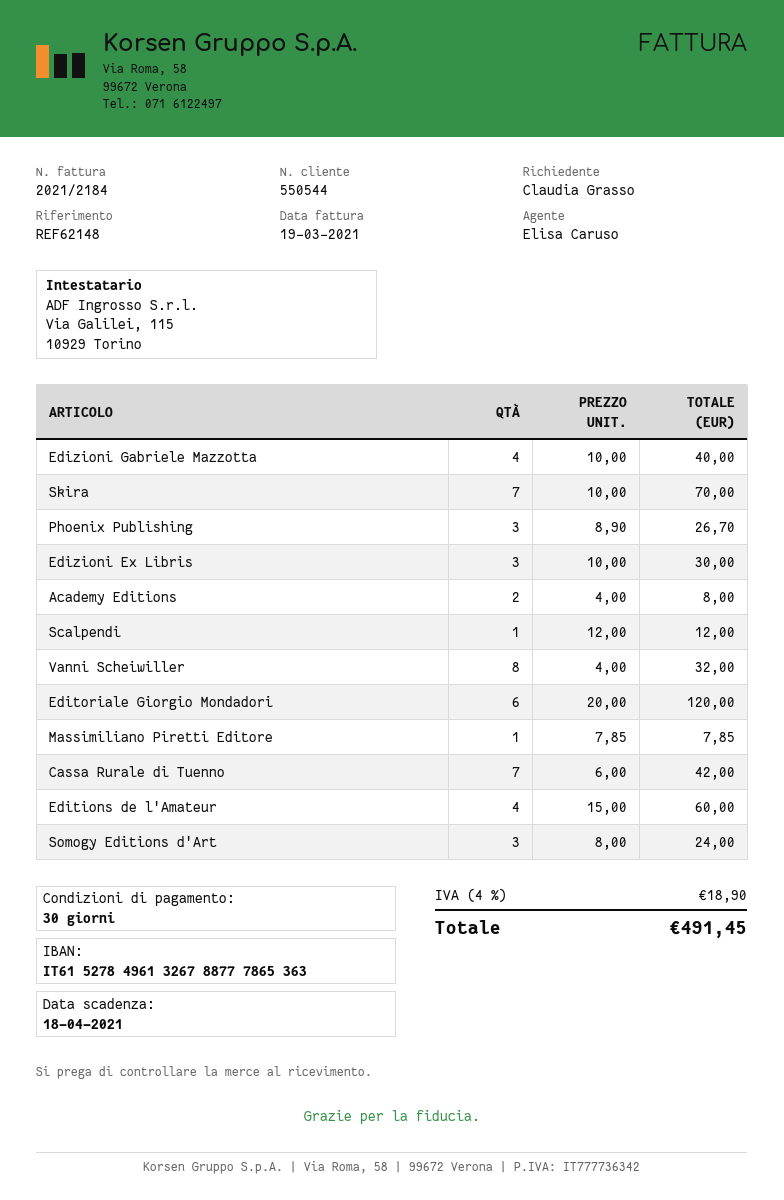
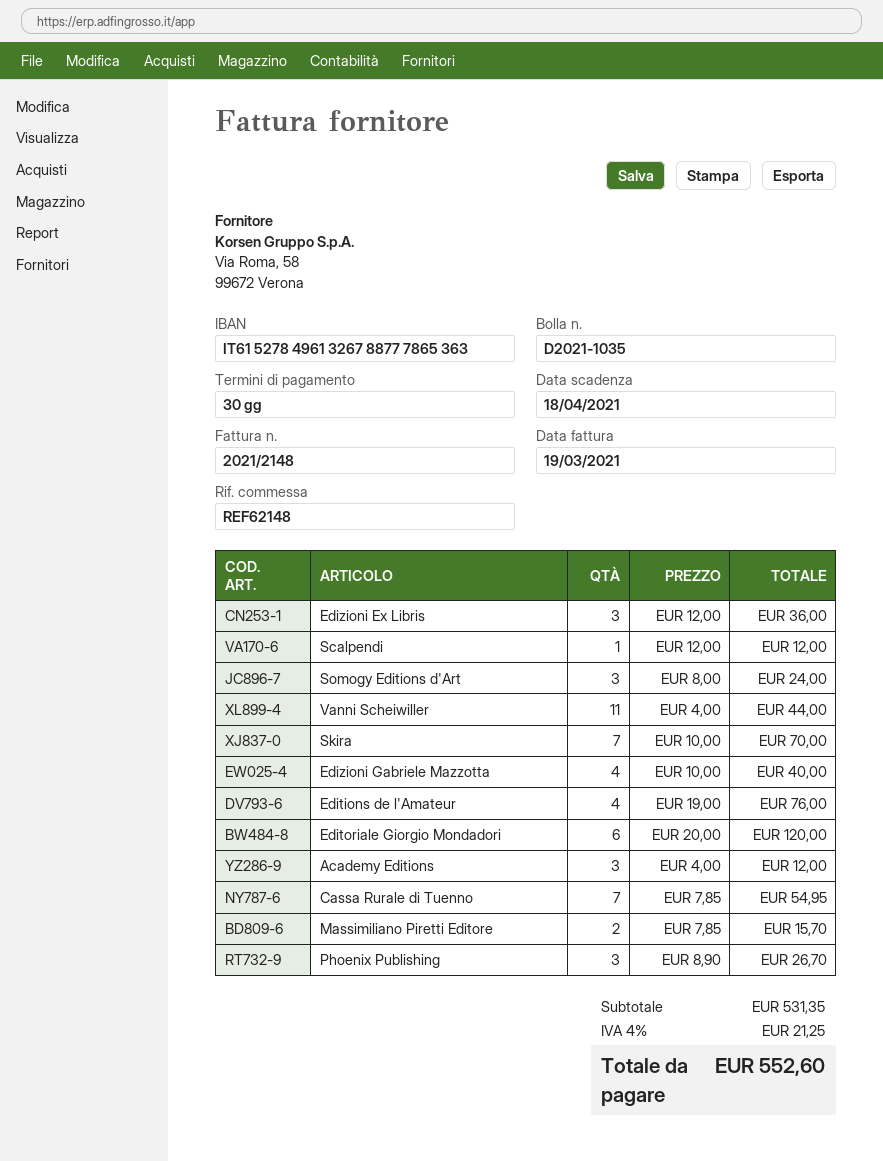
invoice number: 2021/2184 -> 2021/2148
Edizioni Ex Libris: 3 x 10.00 = 30.00 -> 3 x 12.00 = 36.00
Academy Editions: 2 x 4.00 = 8.00 -> 3 x 4.00 = 12.00
Vanni Scheiwiller: 8 x 4.00 = 32.00 -> 11 x 4.00 = 44.00
Massimiliano Piretti Editore: 1 x 7.85 = 7.85 -> 2 x 7.85 = 15.70
Cassa Rurale di Tuenno: 7 x 6.00 = 42.00 -> 7 x 7.85 = 54.95
Editions de l'Amateur: 4 x 15.00 = 60.00 -> 4 x 19.00 = 76.00
tax: 4% = 18.90 -> 4% = 21.25
total: 491.45 -> 552.60

